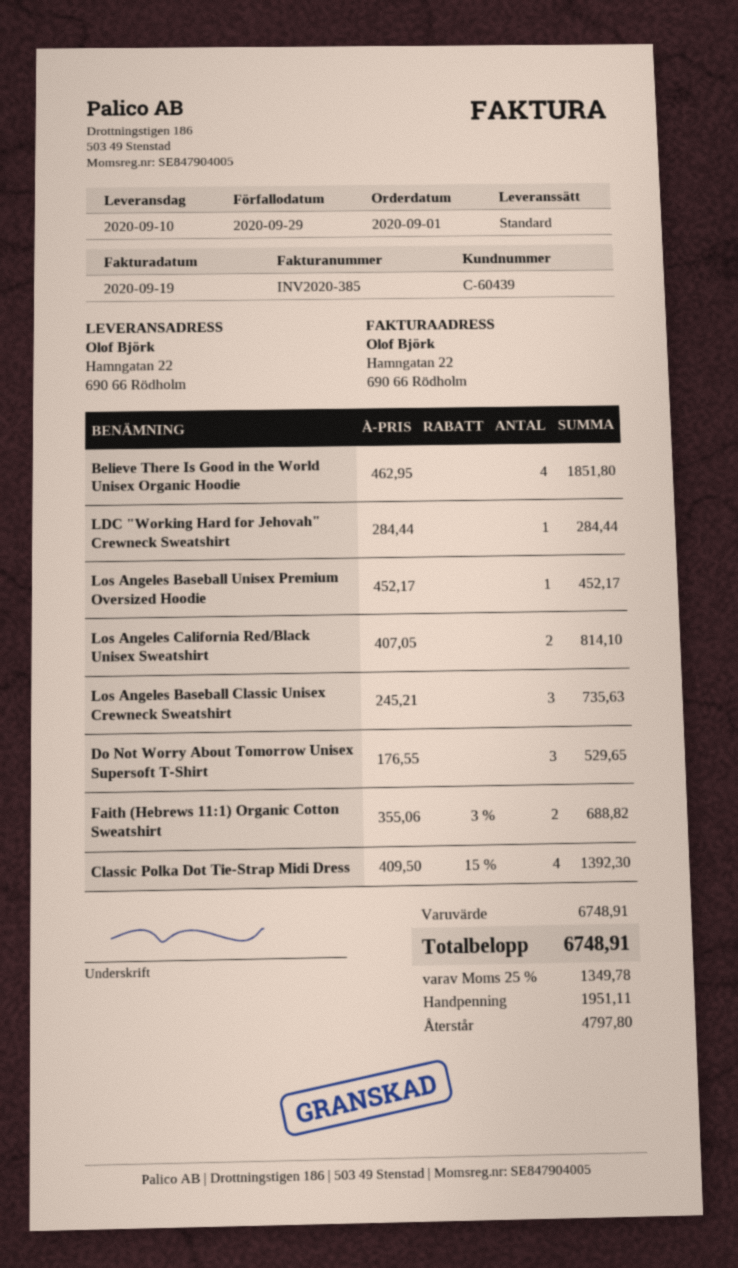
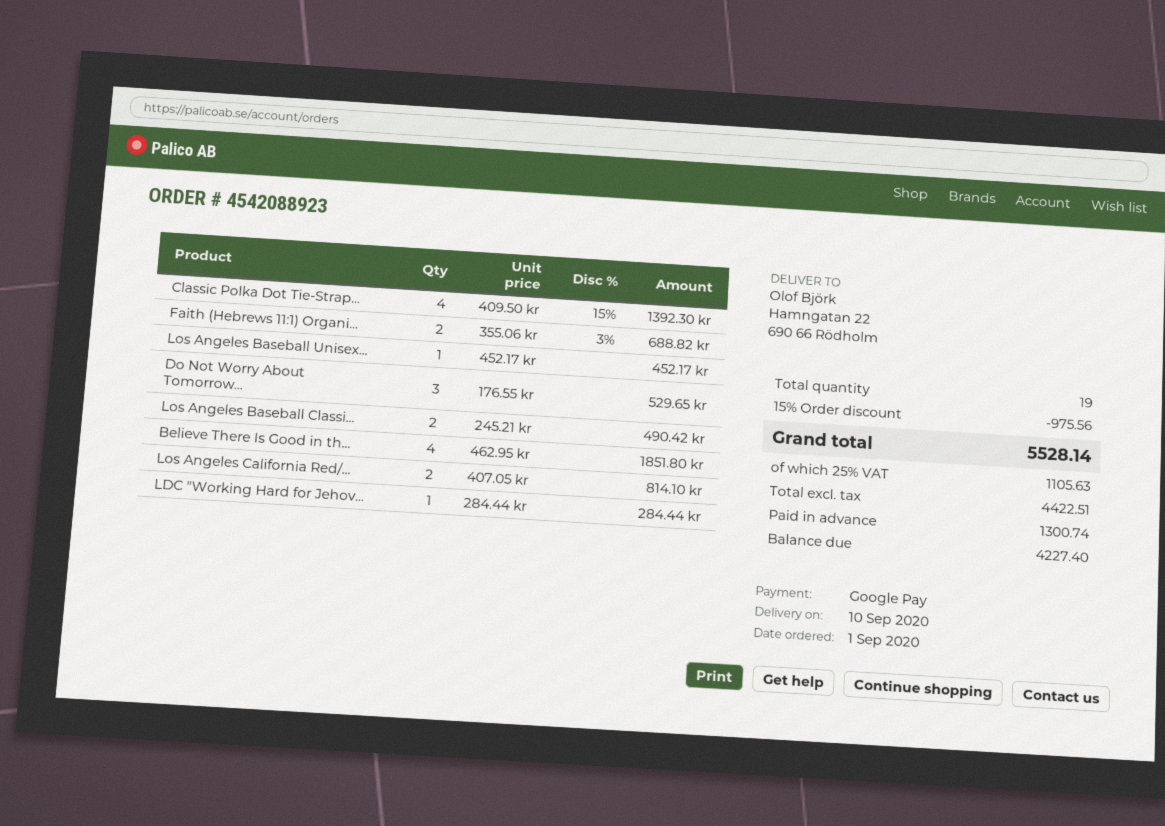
Los Angeles Baseball Classic Unisex Crewneck Sweatshirt: 3 x 245.21 = 735.63 -> 2 x 245.21 = 490.42
discount: none -> 15% = 975.56
tax: 25% = 1349.78 -> 25% = 1105.63
total: 6748.91 -> 5528.14
deposit: 1951.11 -> 1300.74
balance: 4797.80 -> 4227.40

